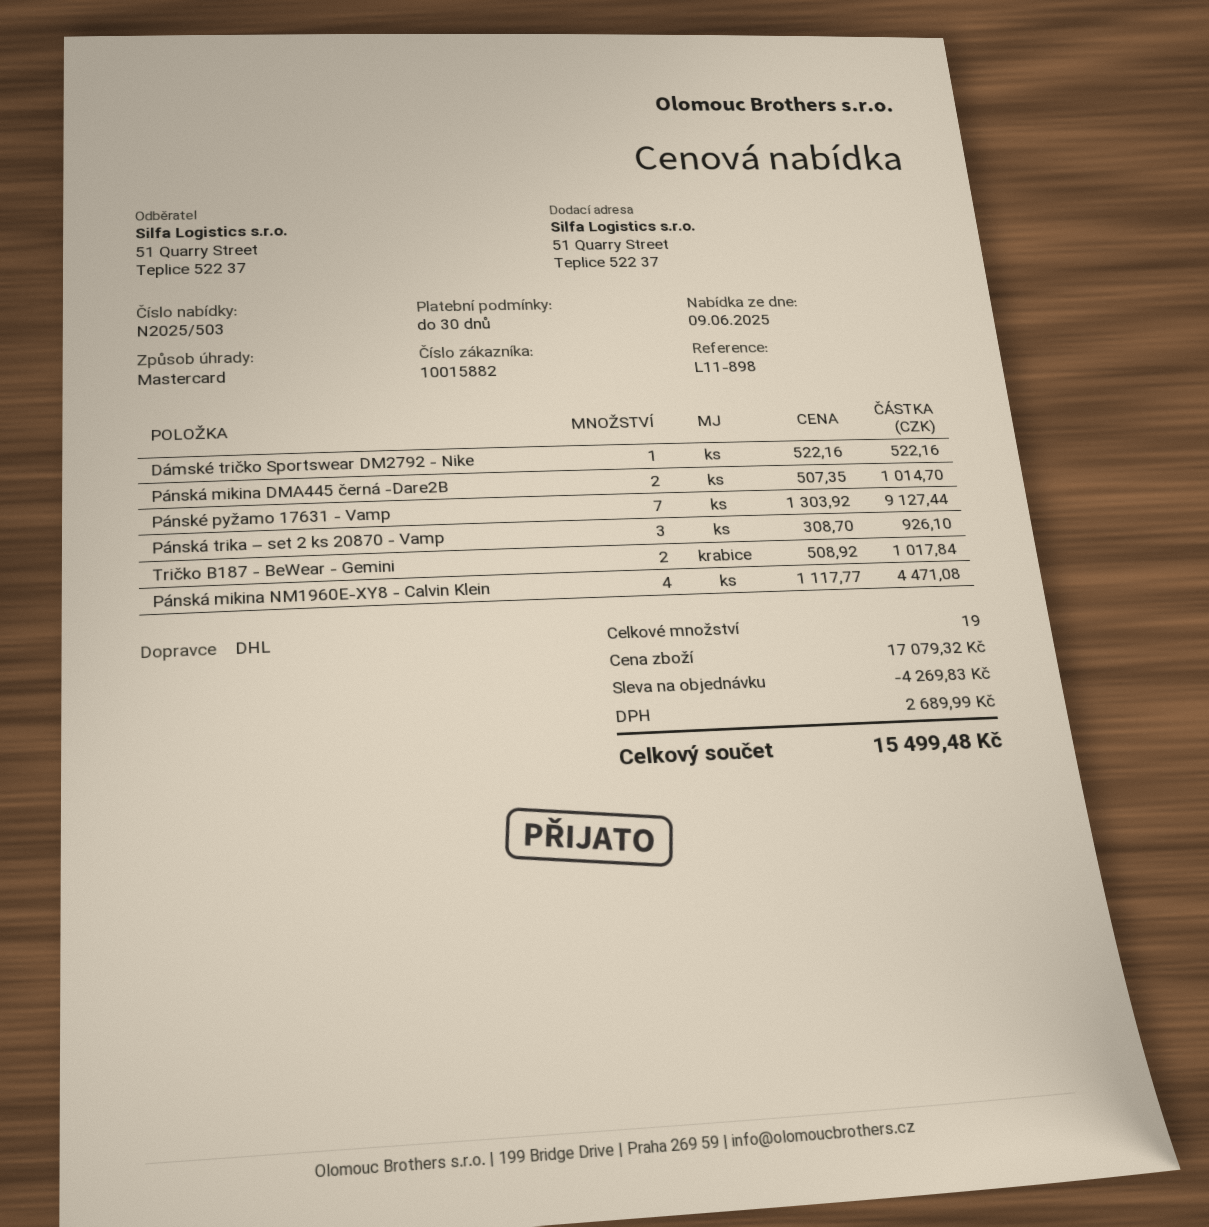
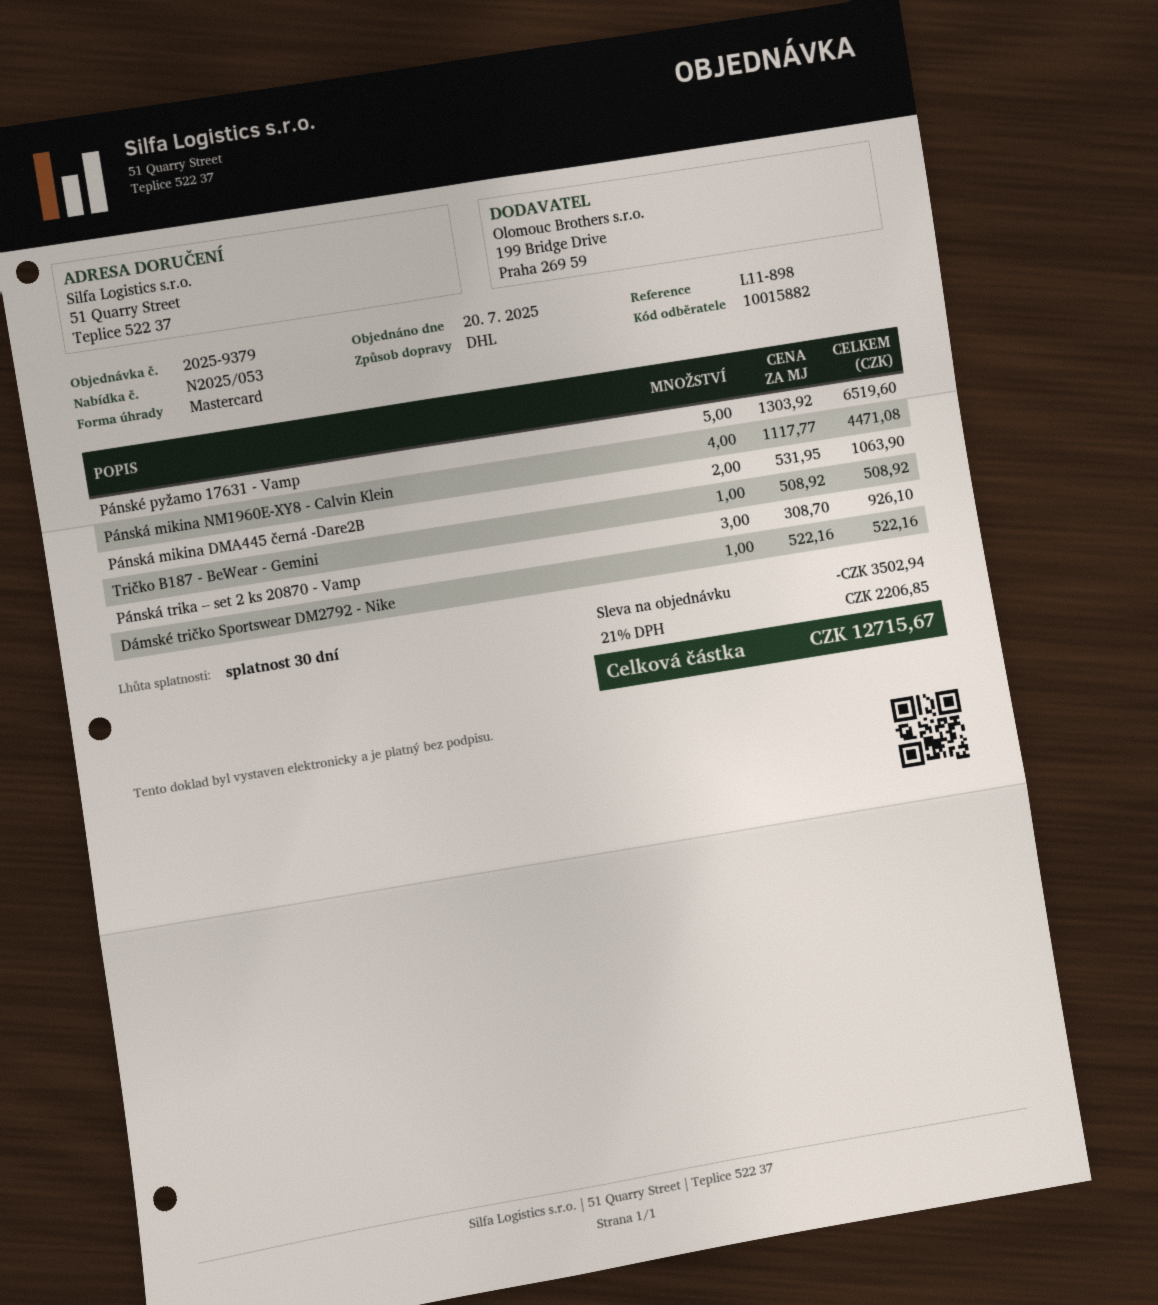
quote number: N2025/503 -> N2025/053
Pánská mikina DMA445 černá -Dare2B: 2 x 507.35 = 1014.70 -> 2 x 531.95 = 1063.90
Pánské pyžamo 17631 - Vamp: 7 x 1303.92 = 9127.44 -> 5 x 1303.92 = 6519.60
Tričko B187 - BeWear - Gemini: 2 x 508.92 = 1017.84 -> 1 x 508.92 = 508.92
discount: 4269.83 -> 3502.94
tax: 2689.99 -> 2206.85
total: 15499.48 -> 12715.67

